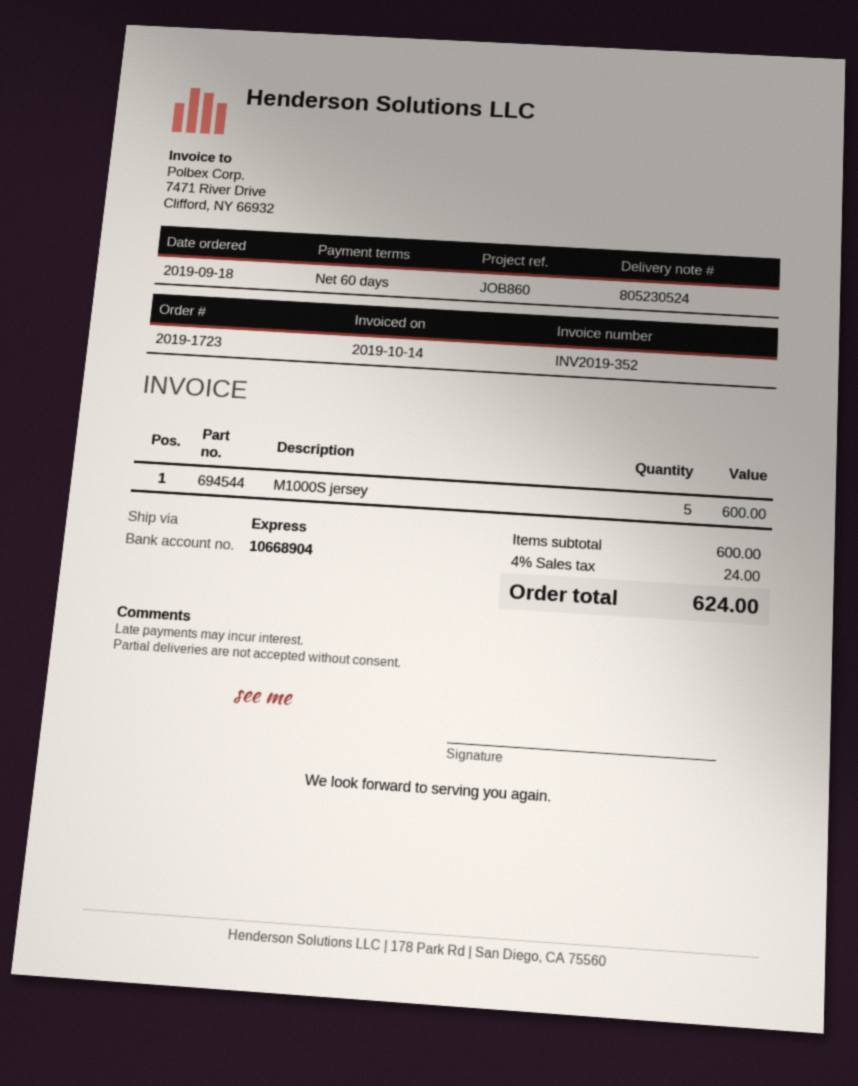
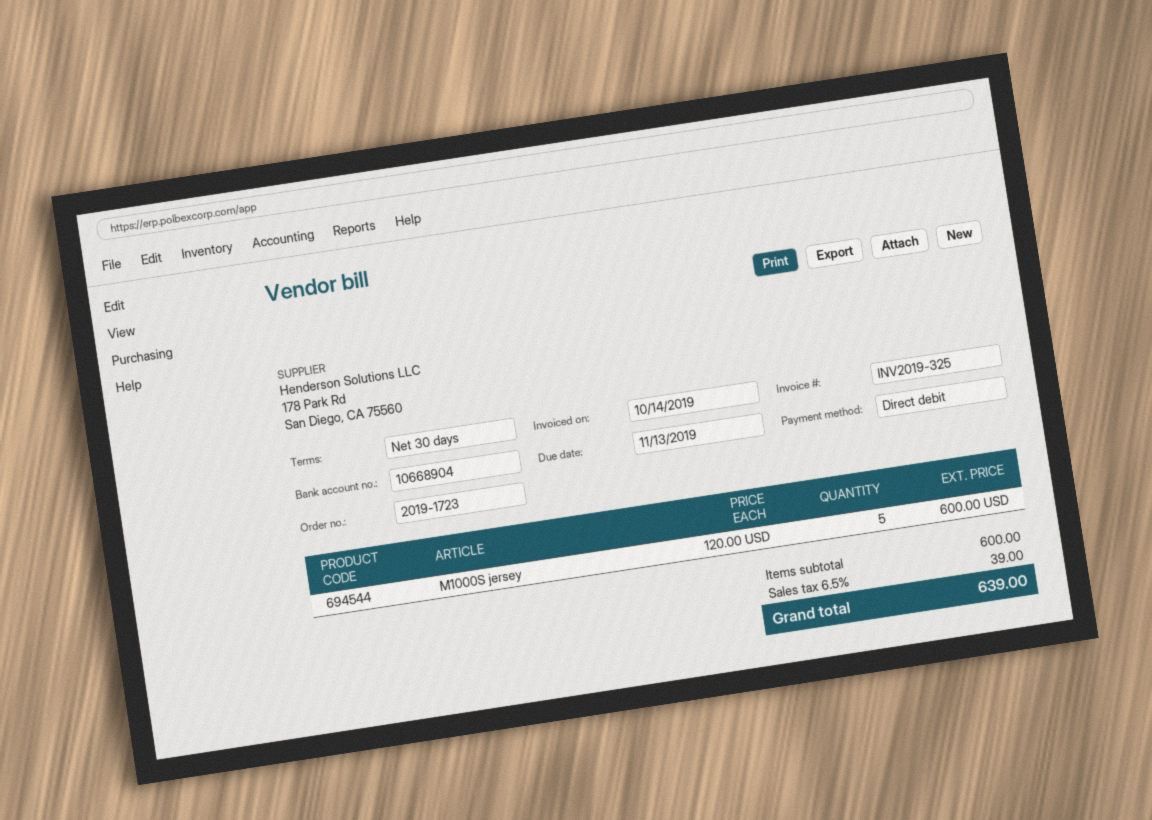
invoice number: INV2019-352 -> INV2019-325
payment terms: 60 days -> 30 days
tax: 4% = 24.00 -> 6.5% = 39.00
total: 624.00 -> 639.00

